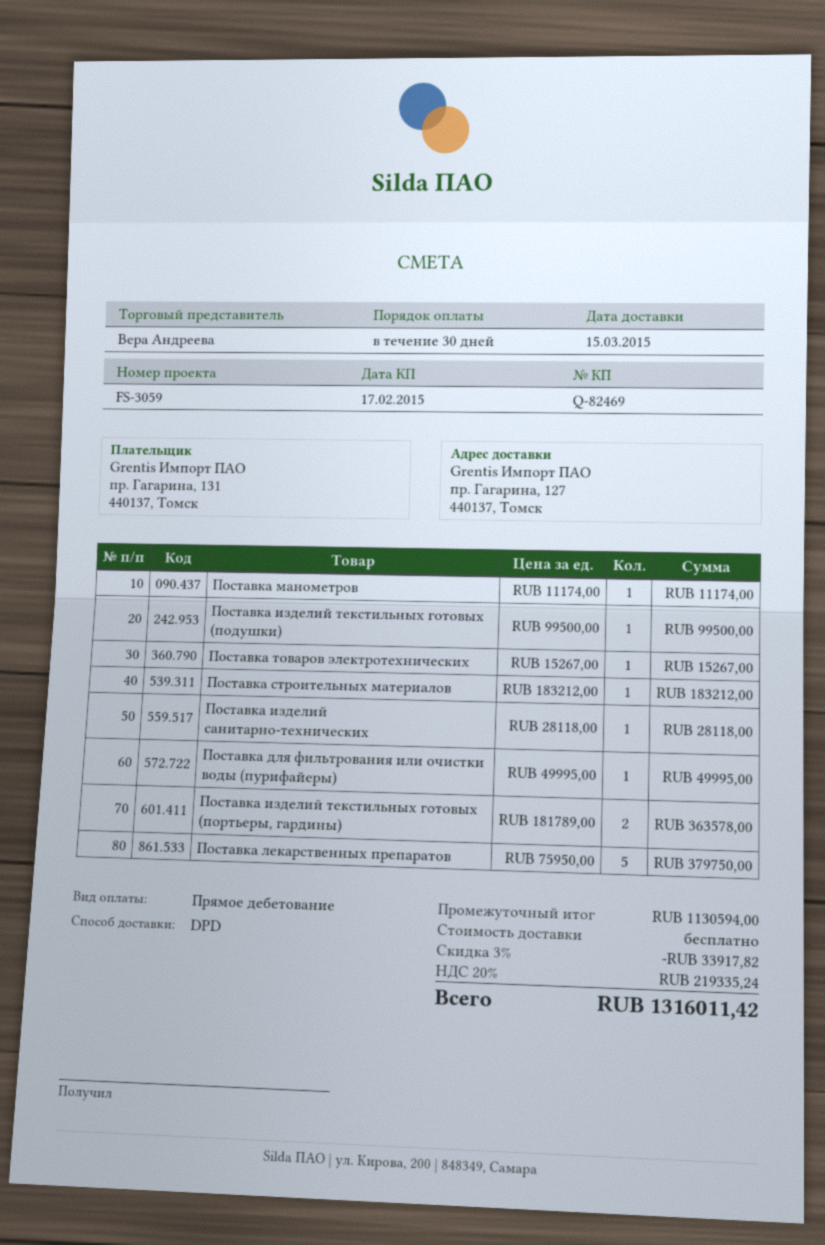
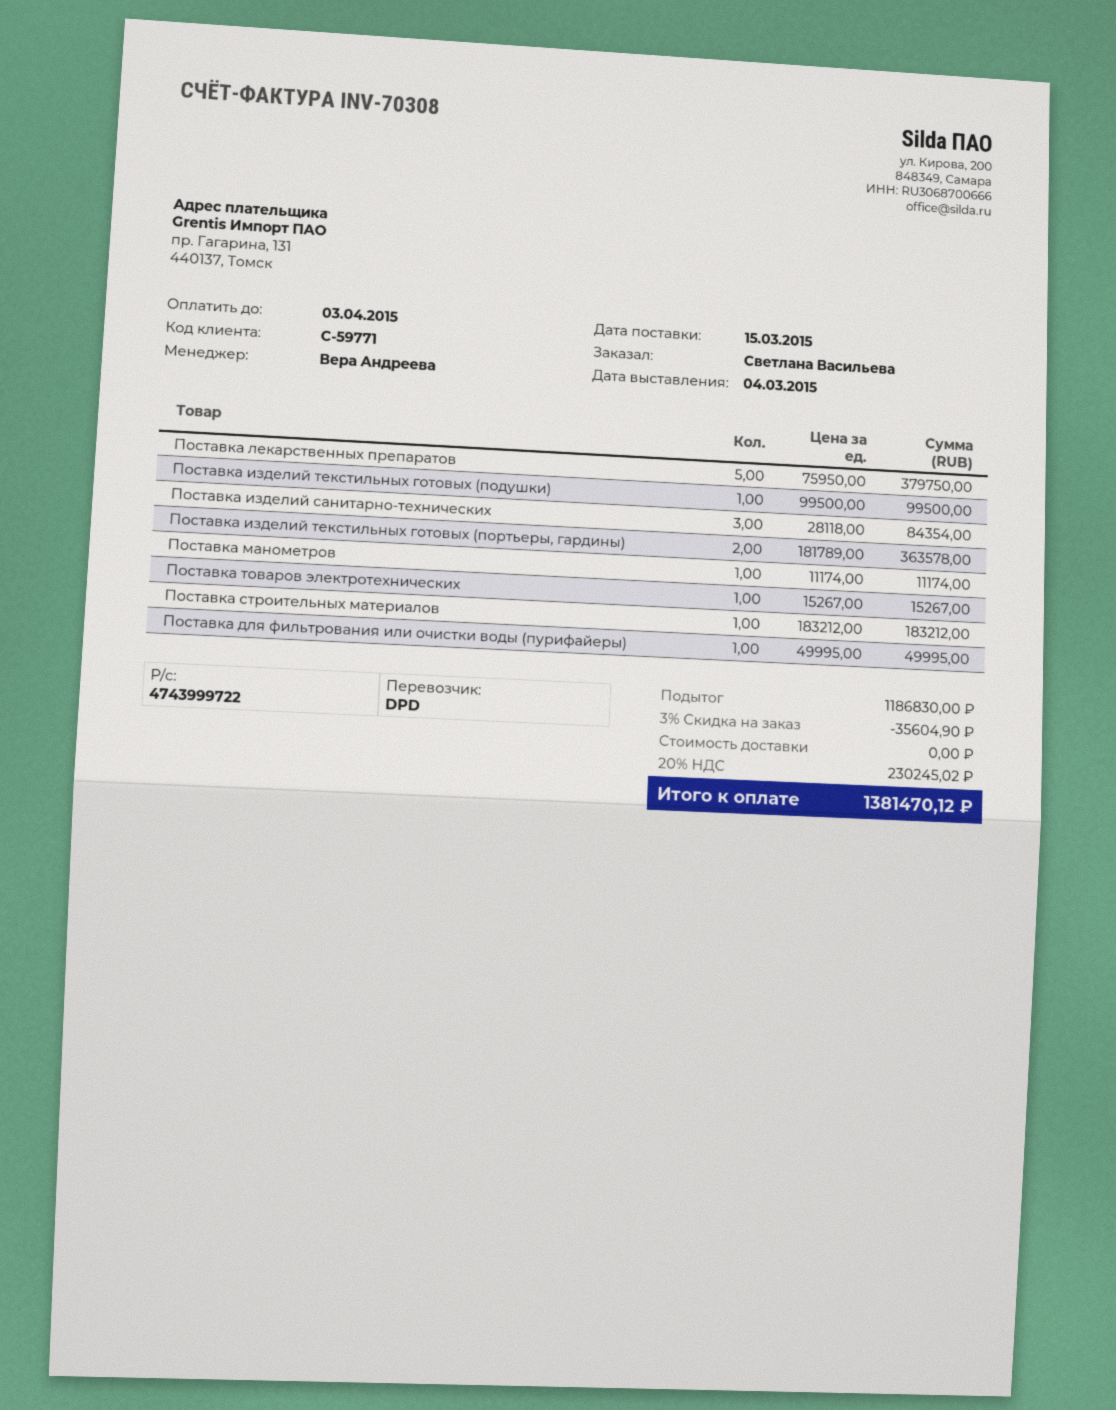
Поставка изделий санитарно-технических: 1 x 28118.00 = 28118.00 -> 3 x 28118.00 = 84354.00
subtotal: 1130594.00 -> 1186830.00
discount: 3% = 33917.82 -> 3% = 35604.90
tax: 20% = 219335.24 -> 20% = 230245.02
total: 1316011.42 -> 1381470.12

